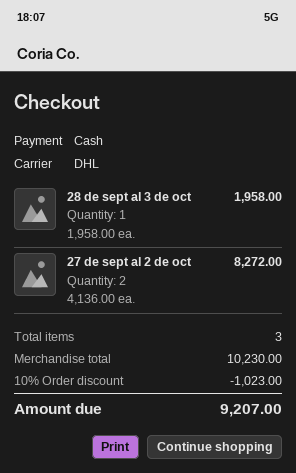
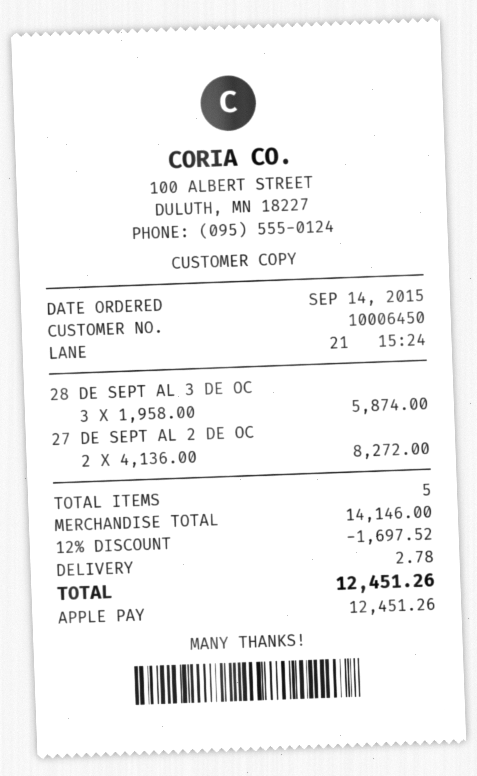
payment method: cash -> Apple Pay
28 de sept al 3 de oct: 1 x 1958.00 = 1958.00 -> 3 x 1958.00 = 5874.00
total quantity: 3 -> 5
subtotal: 10230.00 -> 14146.00
discount: 10% = 1023.00 -> 12% = 1697.52
shipping: none -> 2.78
total: 9207.00 -> 12451.26

